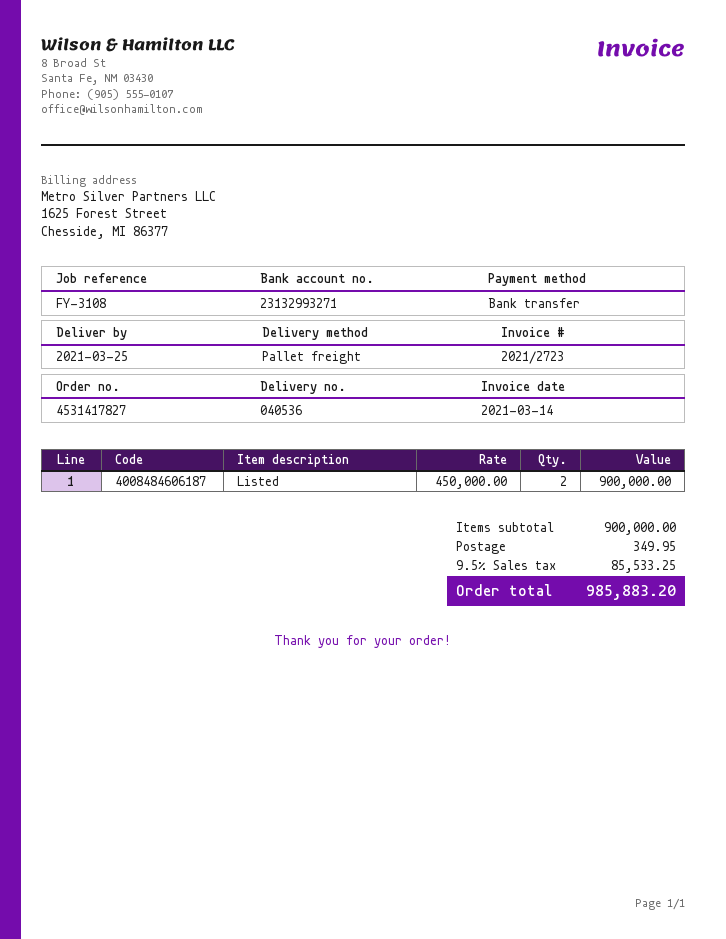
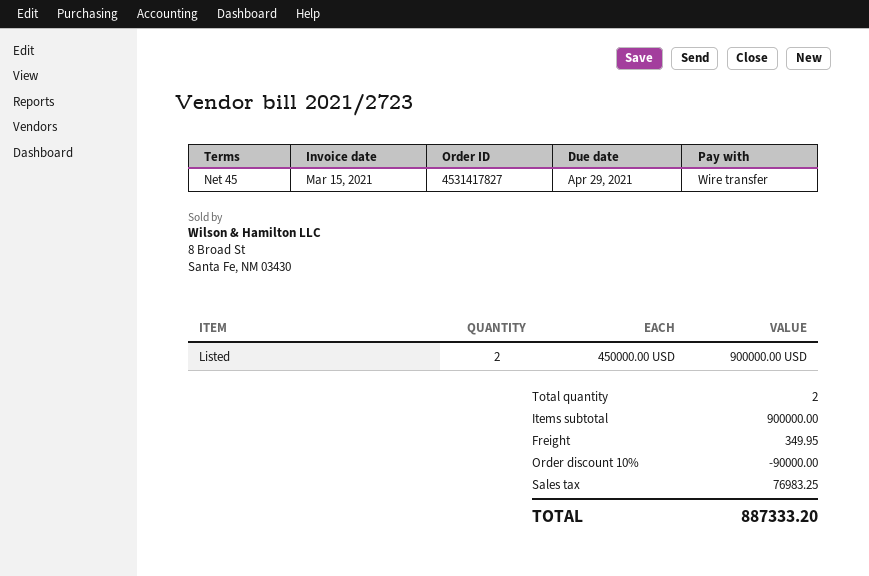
invoice date: 2021-03-14 -> 2021-03-15
discount: none -> 10% = 90000.00
tax: 85533.25 -> 76983.25
total: 985883.20 -> 887333.20

